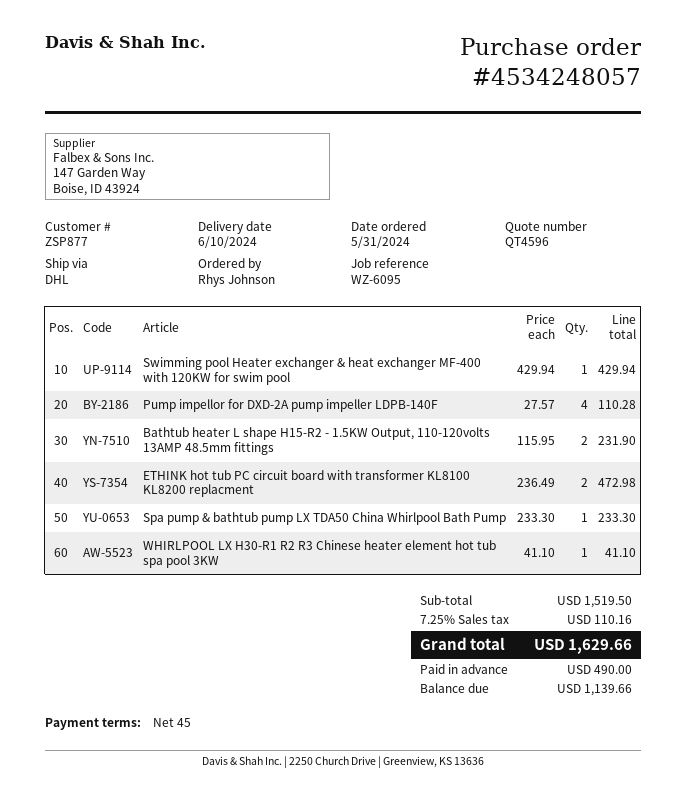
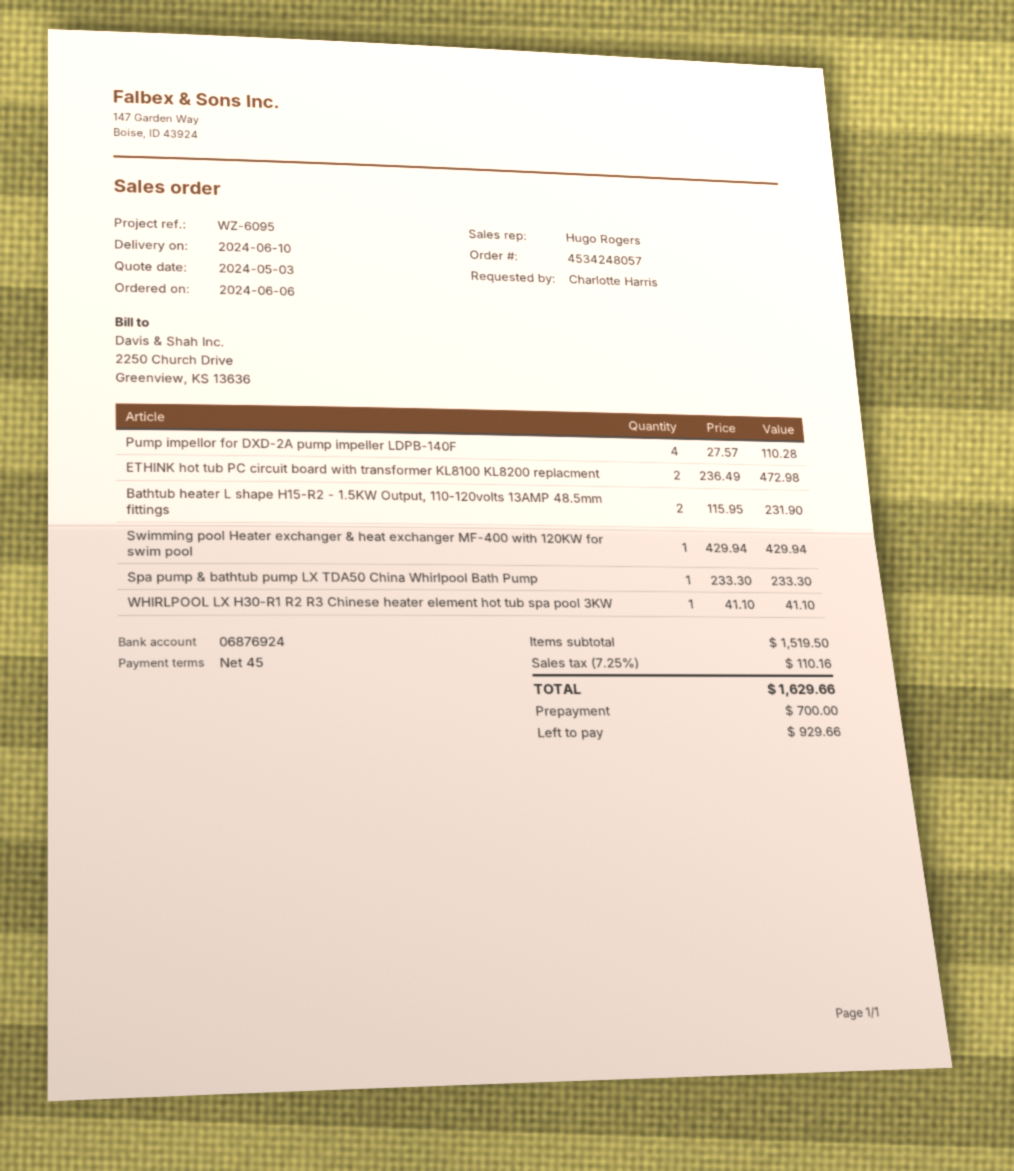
order date: 2024-05-31 -> 2024-06-06
ordered by: Rhys Johnson -> Charlotte Harris
deposit: 490.00 -> 700.00
balance: 1139.66 -> 929.66

